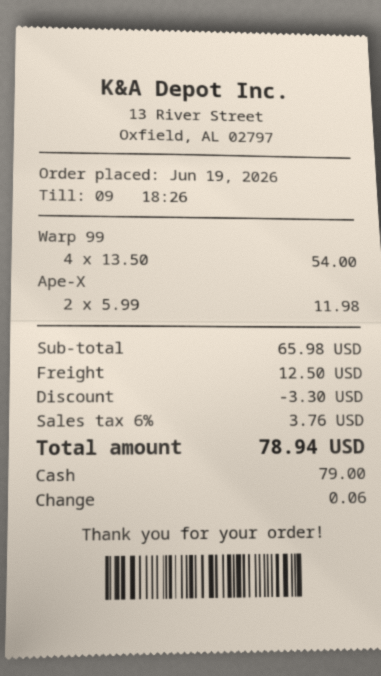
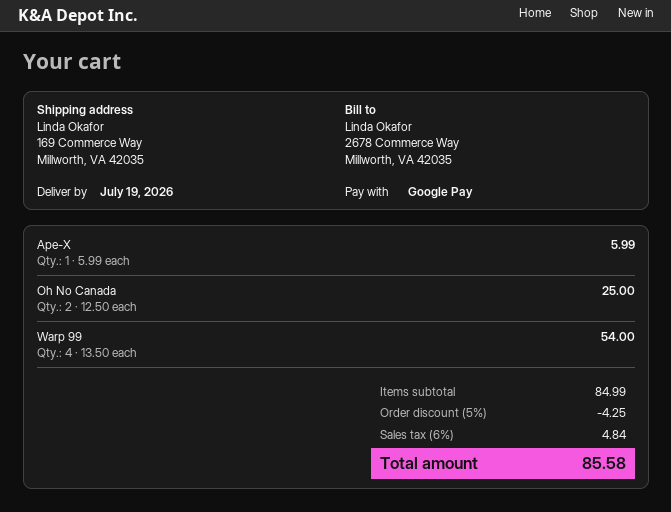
payment method: cash -> Google Pay
Ape-X: 2 x 5.99 = 11.98 -> 1 x 5.99 = 5.99
Oh No Canada: none -> 2 x 12.50 = 25.00
subtotal: 65.98 -> 84.99
discount: 3.30 -> 4.25
shipping: 12.50 -> none
tax: 6% = 3.76 -> 6% = 4.84
total: 78.94 -> 85.58

